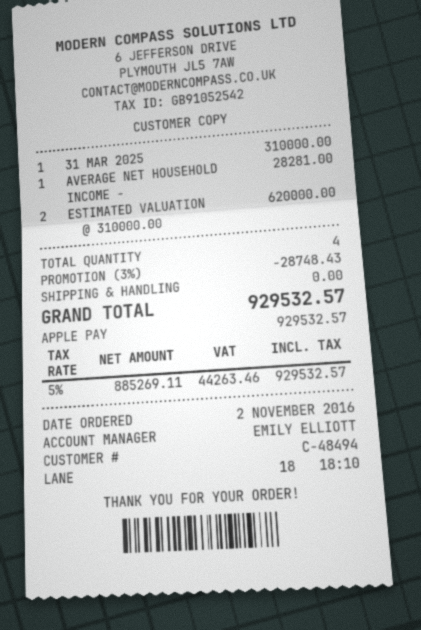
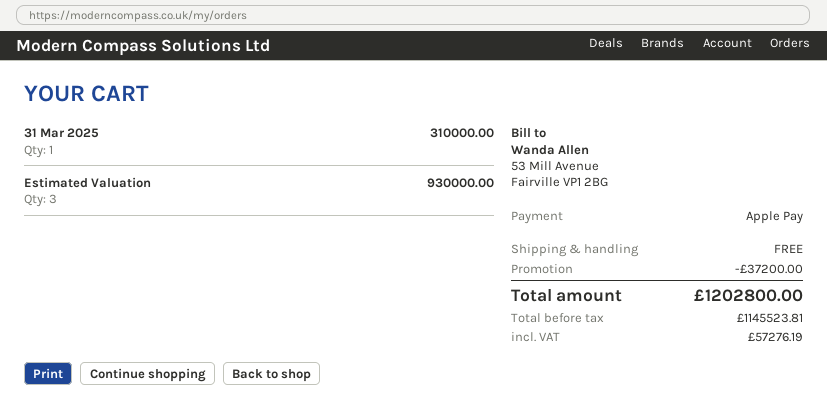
AVERAGE NET HOUSEHOLD INCOME -: 1 for 28281.00 -> none
ESTIMATED VALUATION: 2 for 620000.00 -> 3 for 930000.00
discount: 28748.43 -> 37200.00
net: 885269.11 -> 1145523.81
tax: 44263.46 -> 57276.19
total: 929532.57 -> 1202800.00

